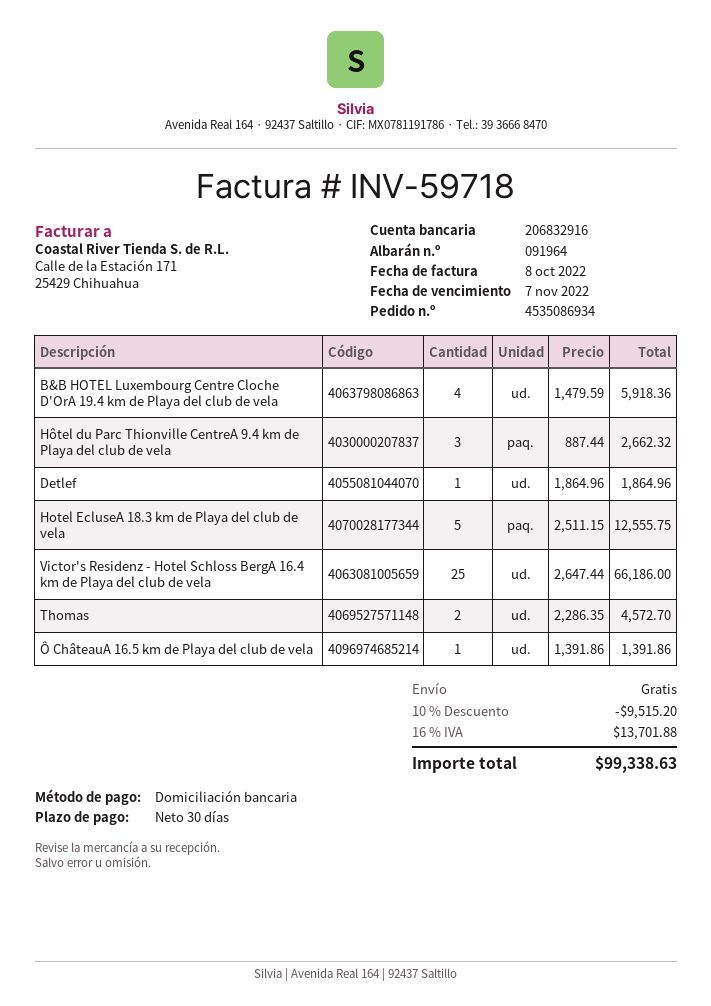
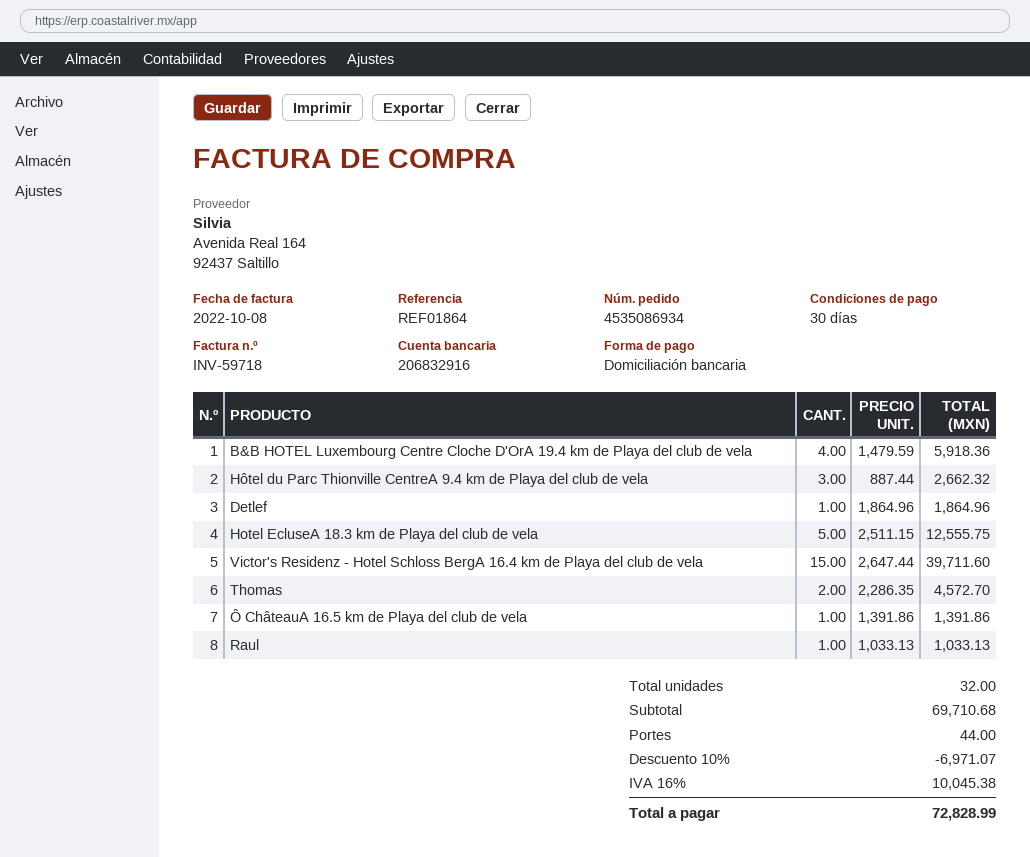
Victor's Residenz - Hotel Schloss BergA 16.4 km de Playa del club de vela: 25 x 2647.44 = 66186.00 -> 15 x 2647.44 = 39711.60
Raul: none -> 1 x 1033.13 = 1033.13
discount: 10% = 9515.20 -> 10% = 6971.07
shipping: 0.00 -> 44.00
tax: 16% = 13701.88 -> 16% = 10045.38
total: 99338.63 -> 72828.99

